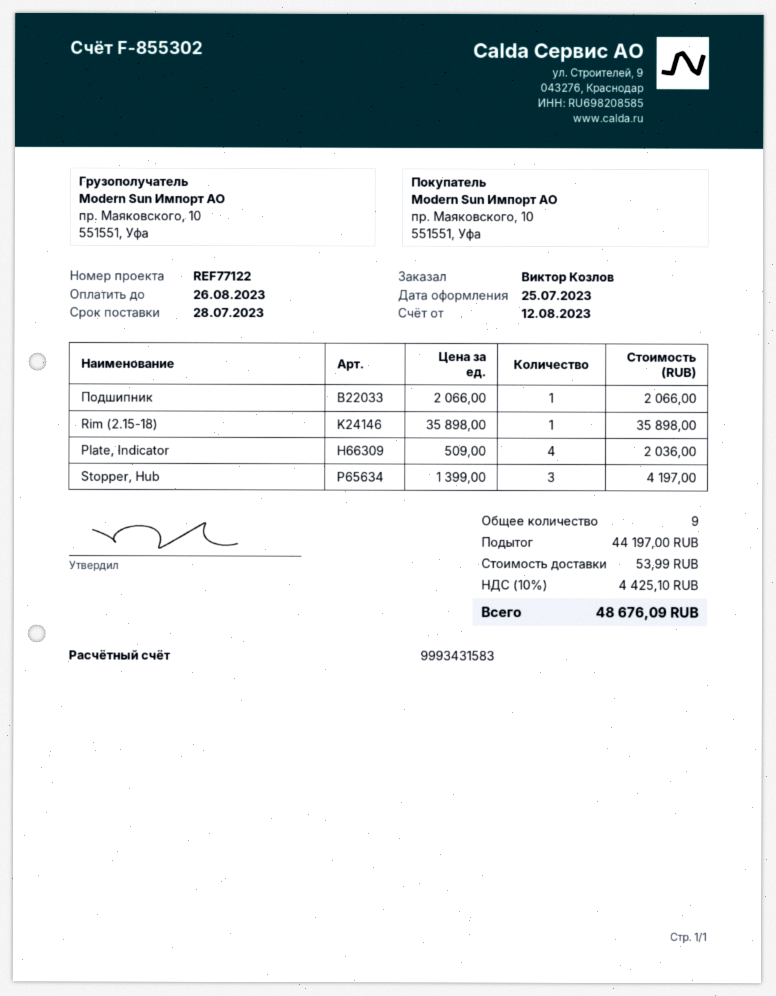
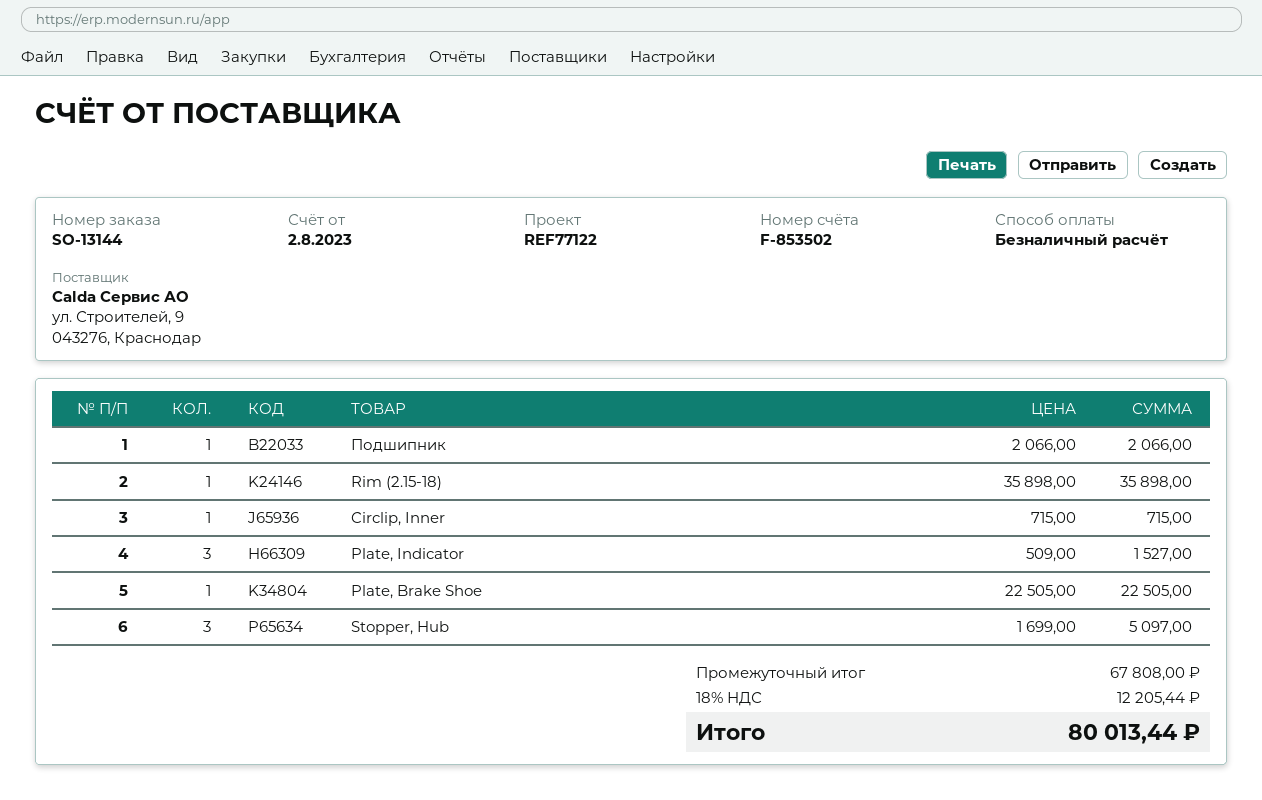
invoice number: F-855302 -> F-853502
invoice date: 2023-08-12 -> 2023-08-02
Plate, Indicator: 4 x 509.00 = 2036.00 -> 3 x 509.00 = 1527.00
Stopper, Hub: 3 x 1399.00 = 4197.00 -> 3 x 1699.00 = 5097.00
Circlip, Inner: none -> 1 x 715.00 = 715.00
Plate, Brake Shoe: none -> 1 x 22505.00 = 22505.00
subtotal: 44197.00 -> 67808.00
shipping: 53.99 -> none
tax: 10% = 4425.10 -> 18% = 12205.44
total: 48676.09 -> 80013.44

